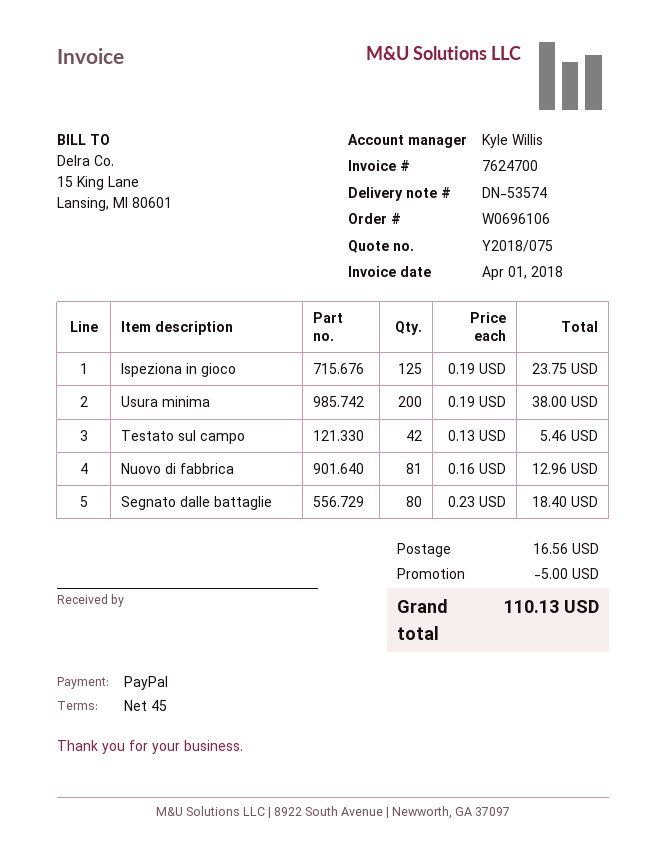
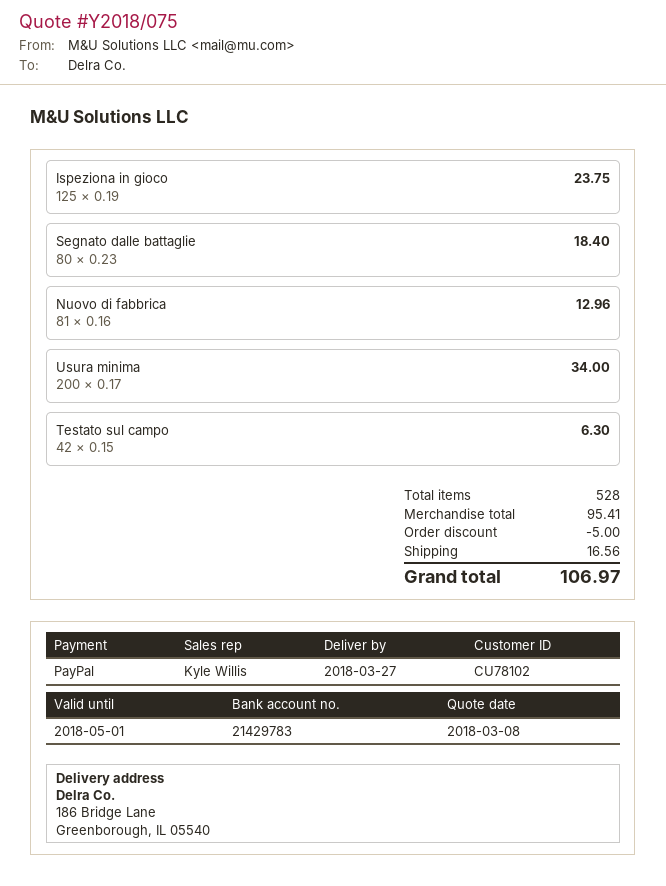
Usura minima: 200 x 0.19 = 38.00 -> 200 x 0.17 = 34.00
Testato sul campo: 42 x 0.13 = 5.46 -> 42 x 0.15 = 6.30
total: 110.13 -> 106.97

